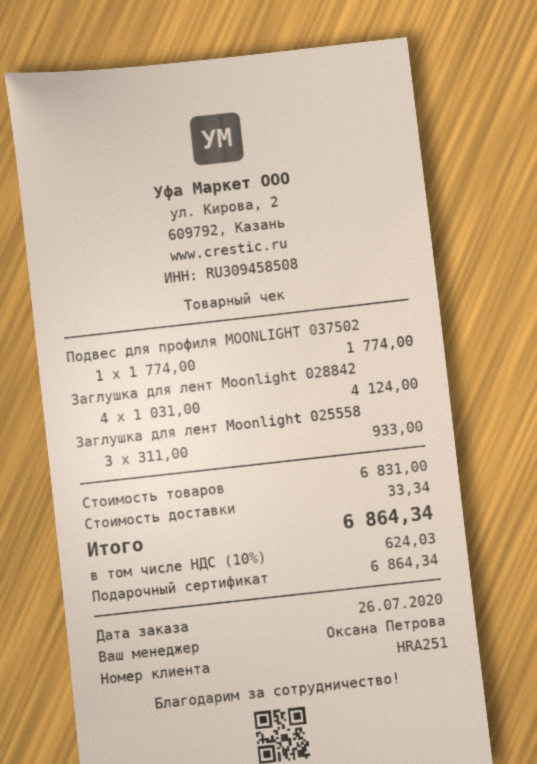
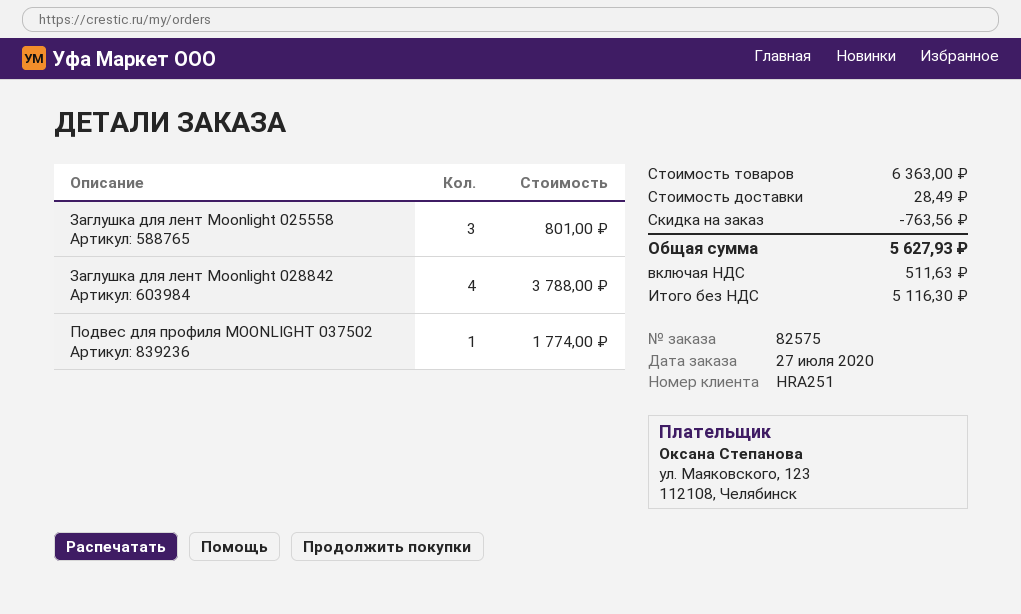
order date: 2020-07-26 -> 2020-07-27
Заглушка для лент Moonlight 028842: 4 for 4124.00 -> 4 for 3788.00
Заглушка для лент Moonlight 025558: 3 for 933.00 -> 3 for 801.00
subtotal: 6831.00 -> 6363.00
discount: none -> 763.56
shipping: 33.34 -> 28.49
tax: 624.03 -> 511.63
total: 6864.34 -> 5627.93

